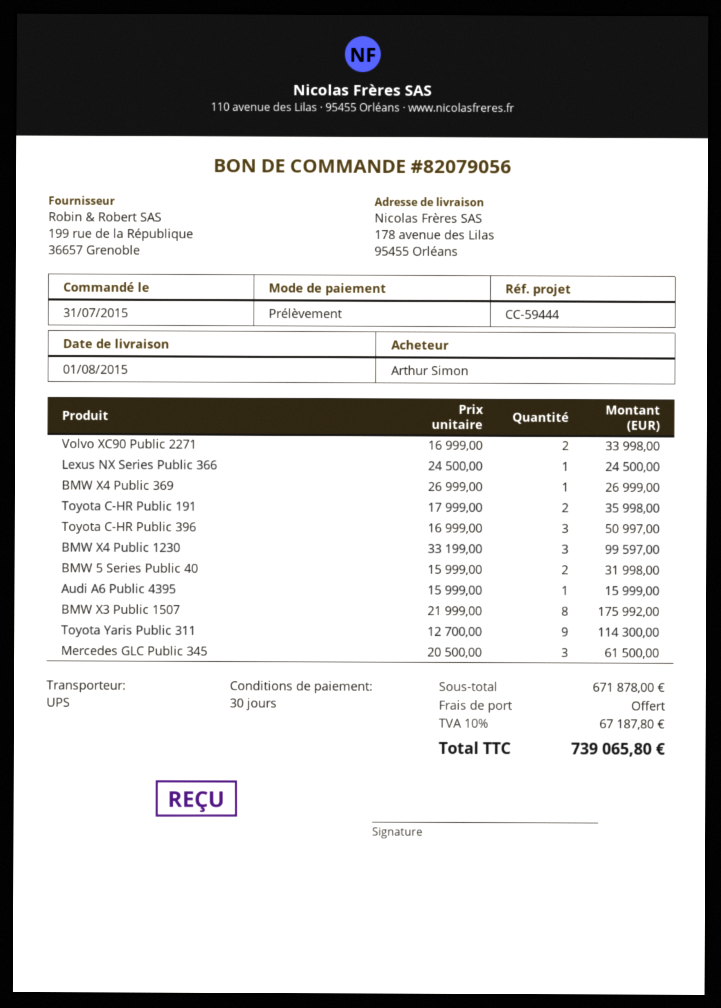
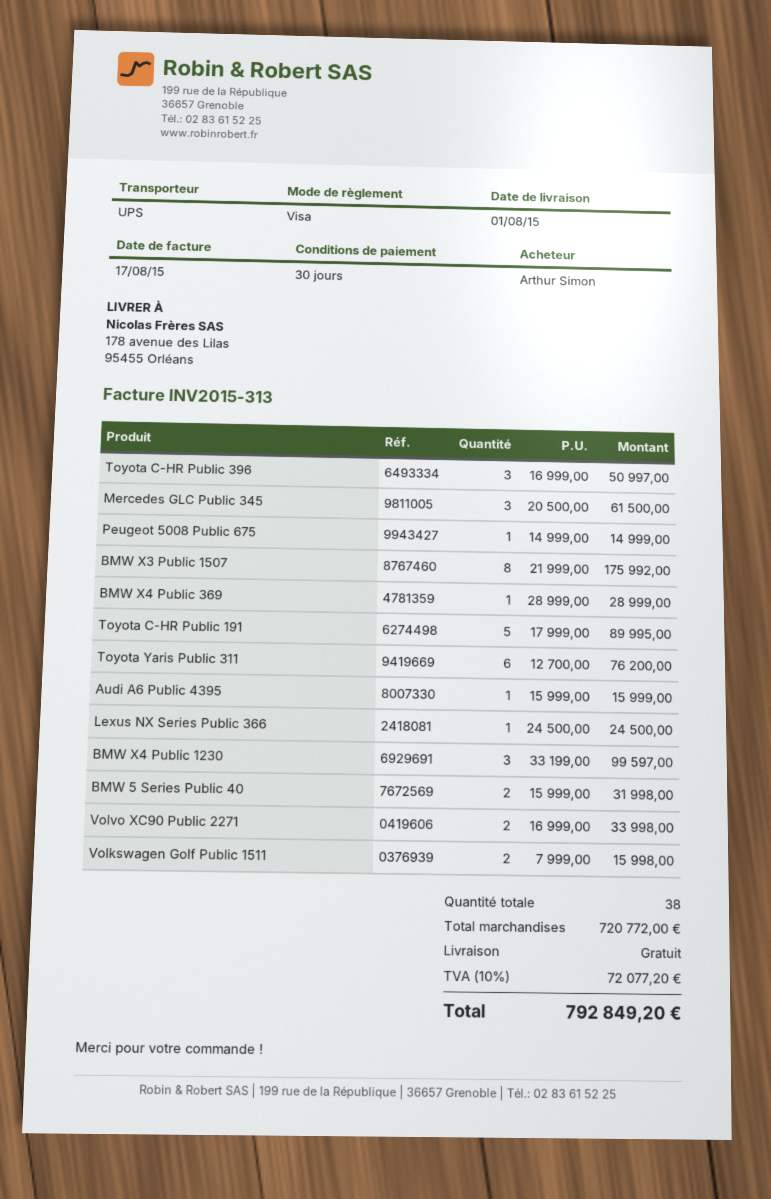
payment method: direct debit -> Visa
BMW X4 Public 369: 1 x 26999.00 = 26999.00 -> 1 x 28999.00 = 28999.00
Toyota C-HR Public 191: 2 x 17999.00 = 35998.00 -> 5 x 17999.00 = 89995.00
Toyota Yaris Public 311: 9 x 12700.00 = 114300.00 -> 6 x 12700.00 = 76200.00
Peugeot 5008 Public 675: none -> 1 x 14999.00 = 14999.00
Volkswagen Golf Public 1511: none -> 2 x 7999.00 = 15998.00
subtotal: 671878.00 -> 720772.00
tax: 10% = 67187.80 -> 10% = 72077.20
total: 739065.80 -> 792849.20

